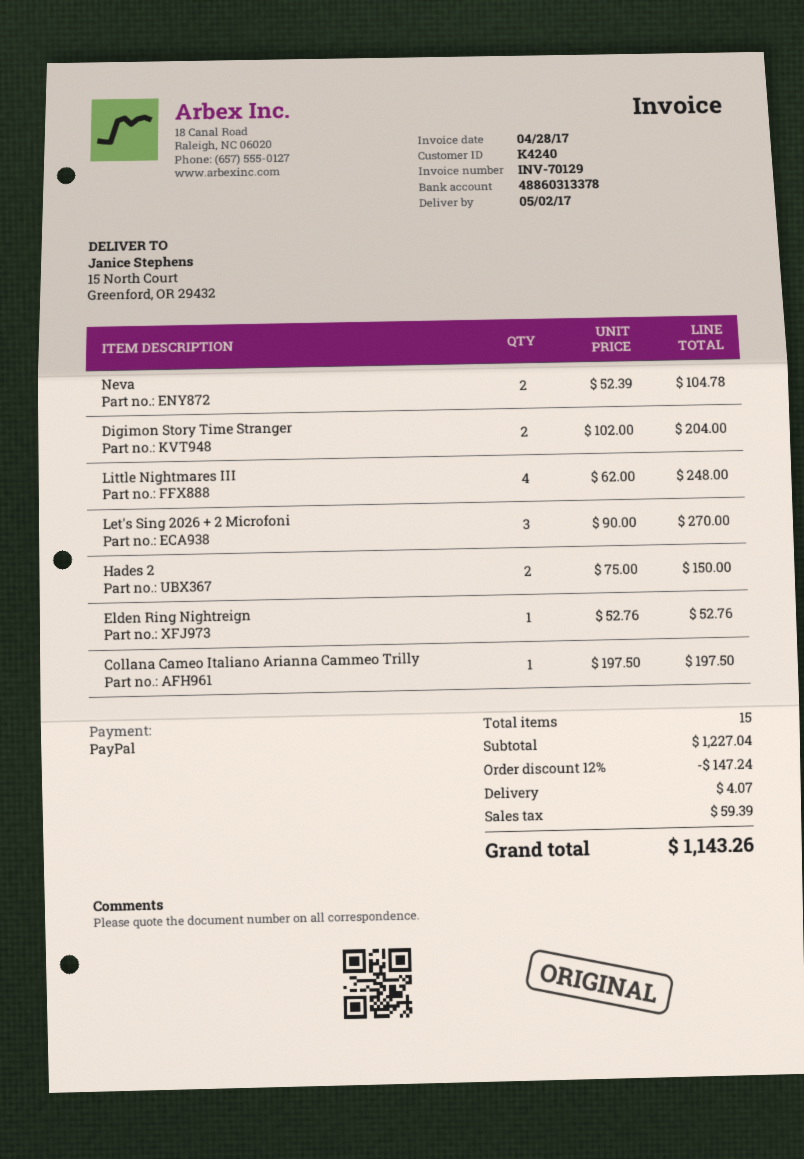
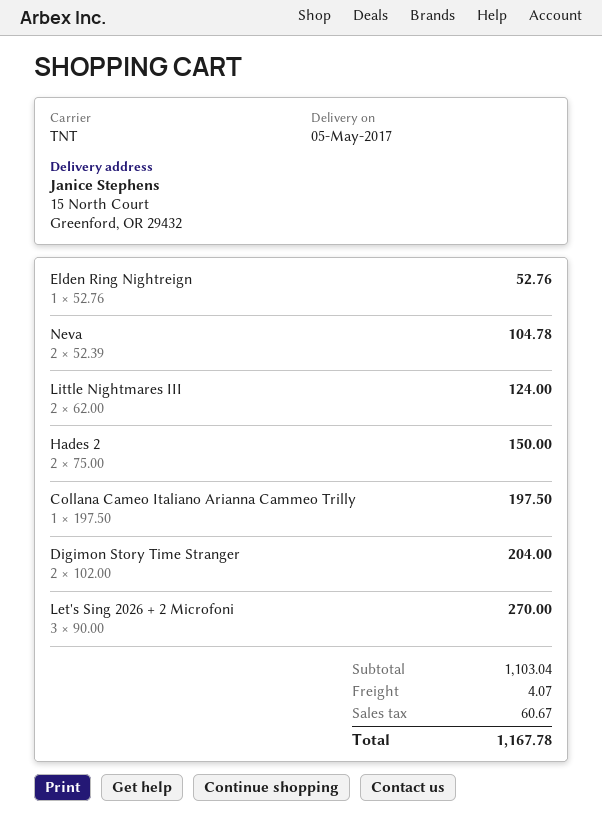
delivery date: 2017-05-02 -> 2017-05-05
Little Nightmares III: 4 x 62.00 = 248.00 -> 2 x 62.00 = 124.00
subtotal: 1227.04 -> 1103.04
discount: 12% = 147.24 -> none
tax: 59.39 -> 60.67
total: 1143.26 -> 1167.78

